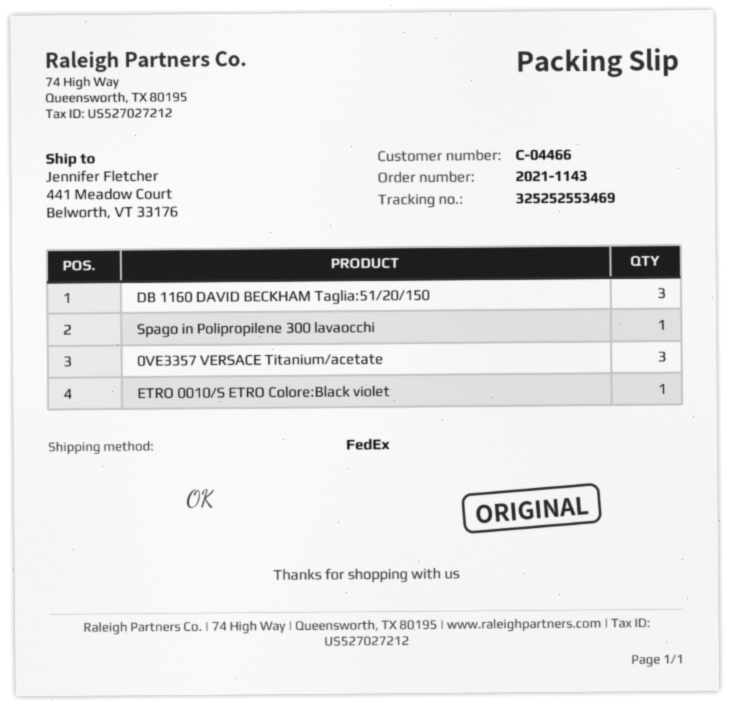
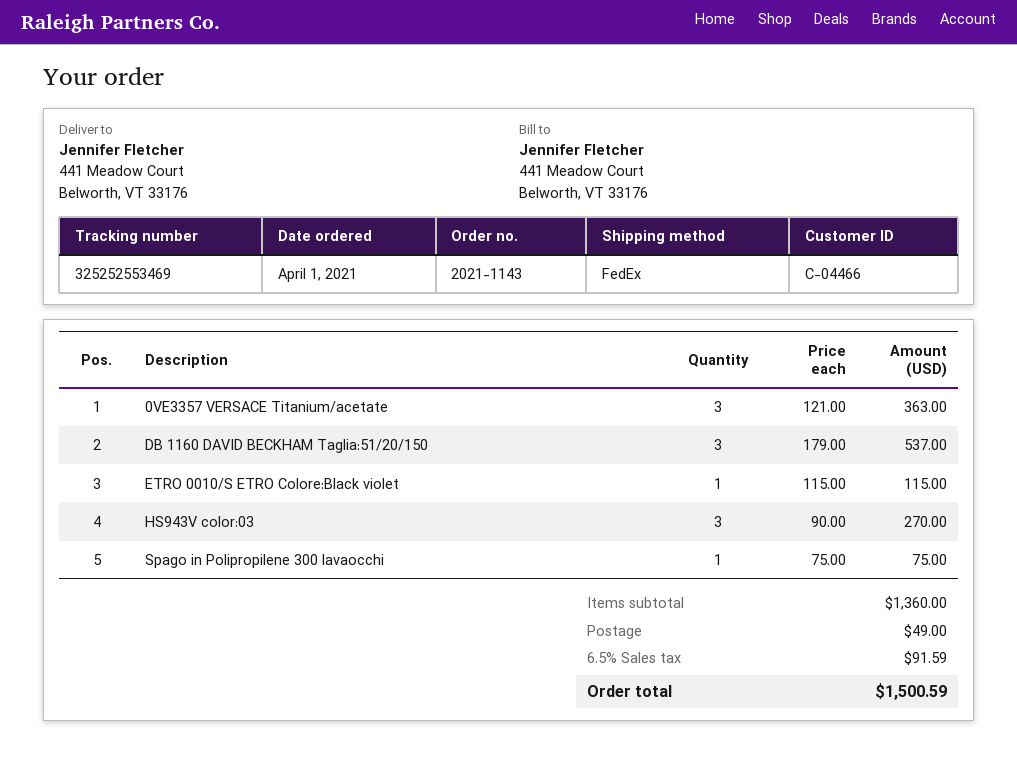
HS943V color:03: none -> 3

